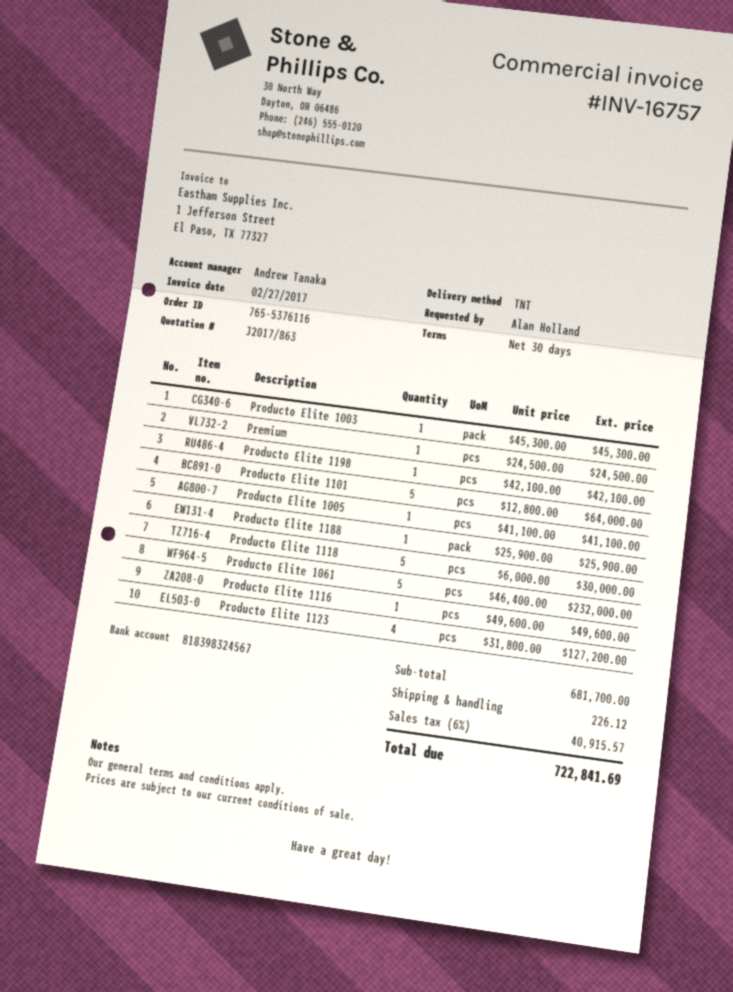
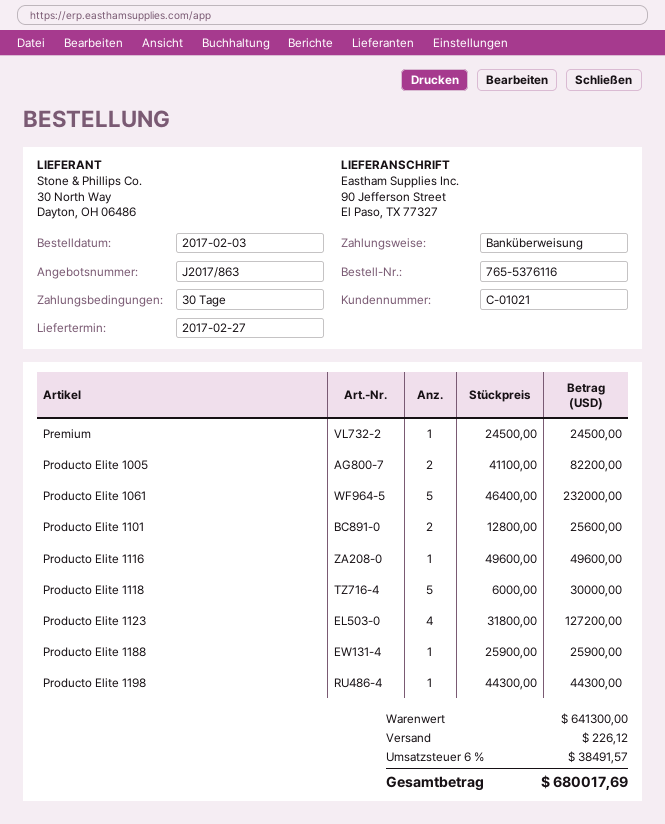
Producto Elite 1003: 1 x 45300.00 = 45300.00 -> none
Producto Elite 1198: 1 x 42100.00 = 42100.00 -> 1 x 44300.00 = 44300.00
Producto Elite 1101: 5 x 12800.00 = 64000.00 -> 2 x 12800.00 = 25600.00
Producto Elite 1005: 1 x 41100.00 = 41100.00 -> 2 x 41100.00 = 82200.00
subtotal: 681700.00 -> 641300.00
tax: 6% = 40915.57 -> 6% = 38491.57
total: 722841.69 -> 680017.69

